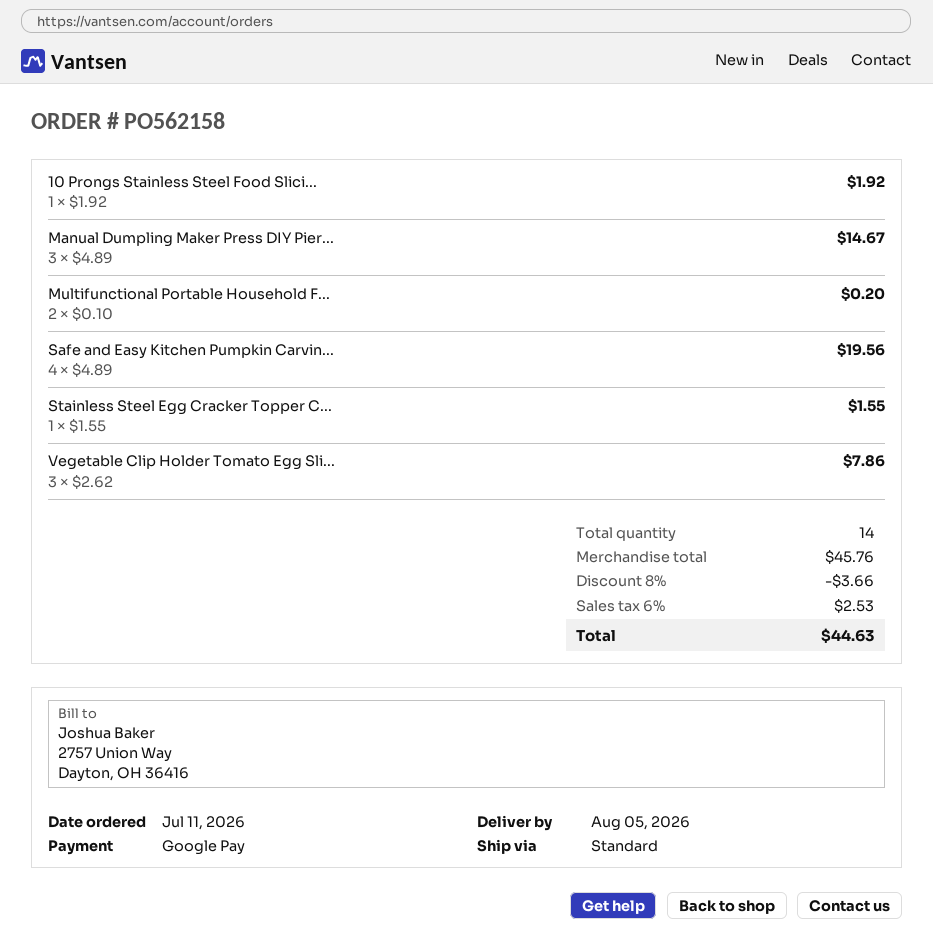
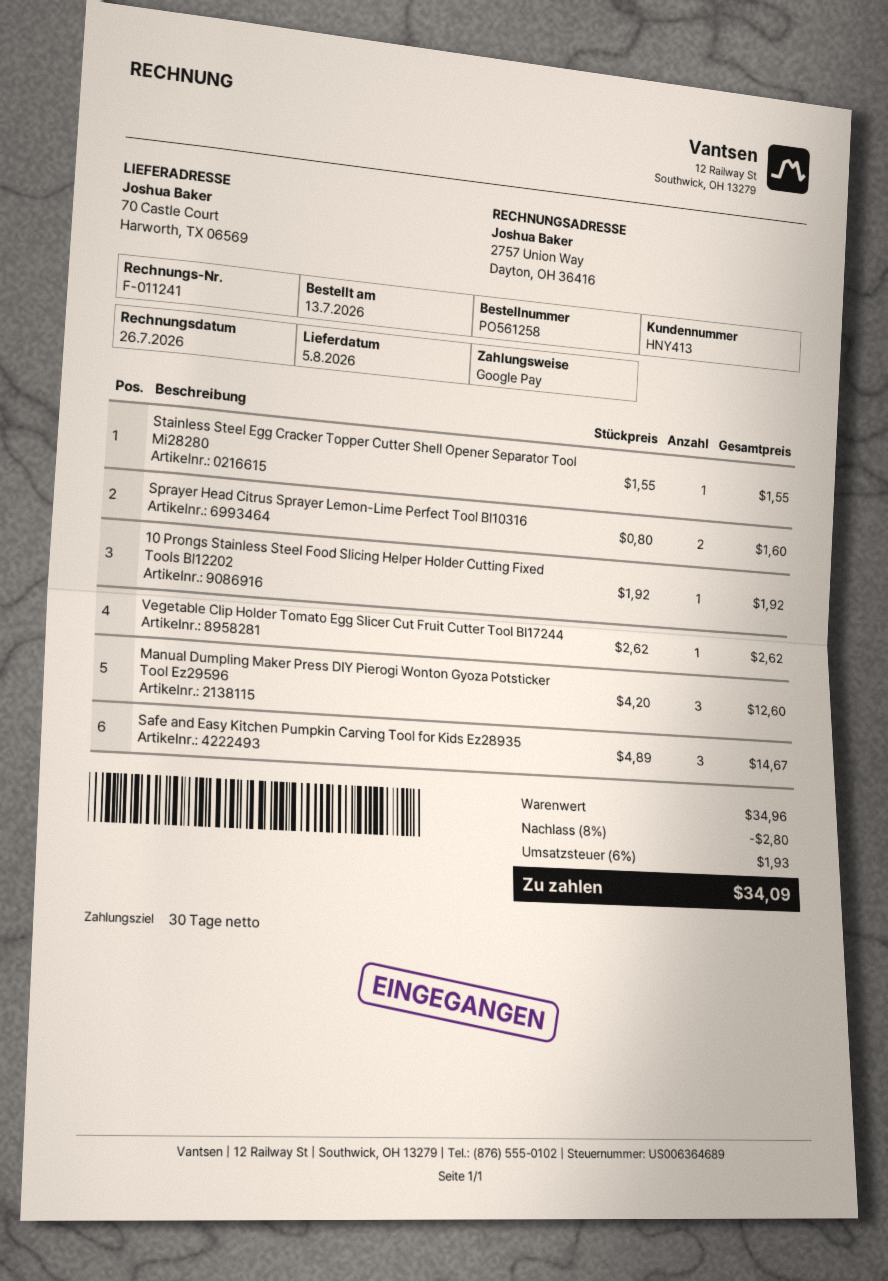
order number: PO562158 -> PO561258
order date: 2026-07-11 -> 2026-07-13
Manual Dumpling Maker Press DIY Pier...: 3 x 4.89 = 14.67 -> 3 x 4.20 = 12.60
Multifunctional Portable Household F...: 2 x 0.10 = 0.20 -> none
Safe and Easy Kitchen Pumpkin Carvin...: 4 x 4.89 = 19.56 -> 3 x 4.89 = 14.67
Vegetable Clip Holder Tomato Egg Sli...: 3 x 2.62 = 7.86 -> 1 x 2.62 = 2.62
Sprayer Head Citrus Sprayer Lemon-Lime Perfect Tool Bl10316: none -> 2 x 0.80 = 1.60
subtotal: 45.76 -> 34.96
discount: 8% = 3.66 -> 8% = 2.80
tax: 6% = 2.53 -> 6% = 1.93
total: 44.63 -> 34.09

